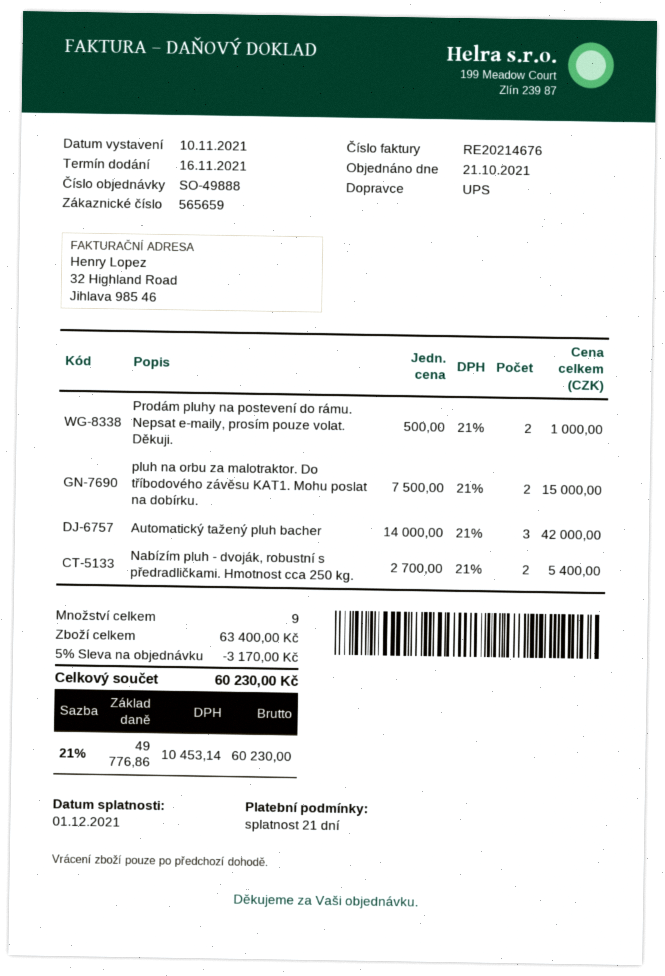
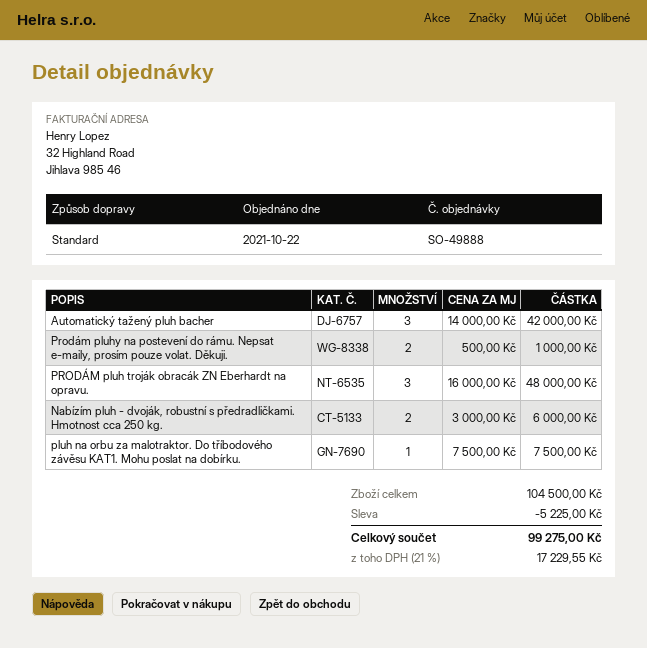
order date: 2021-10-21 -> 2021-10-22
shipping method: UPS -> standard
pluh na orbu za malotraktor. Do tříbodového závěsu KAT1. Mohu poslat na dobírku.: 2 x 7500.00 = 15000.00 -> 1 x 7500.00 = 7500.00
Nabízím pluh - dvoják, robustní s předradličkami. Hmotnost cca 250 kg.: 2 x 2700.00 = 5400.00 -> 2 x 3000.00 = 6000.00
PRODÁM pluh troják obracák ZN Eberhardt na opravu.: none -> 3 x 16000.00 = 48000.00
subtotal: 63400.00 -> 104500.00
discount: 3170.00 -> 5225.00
tax: 21% = 10453.14 -> 21% = 17229.55
total: 60230.00 -> 99275.00

